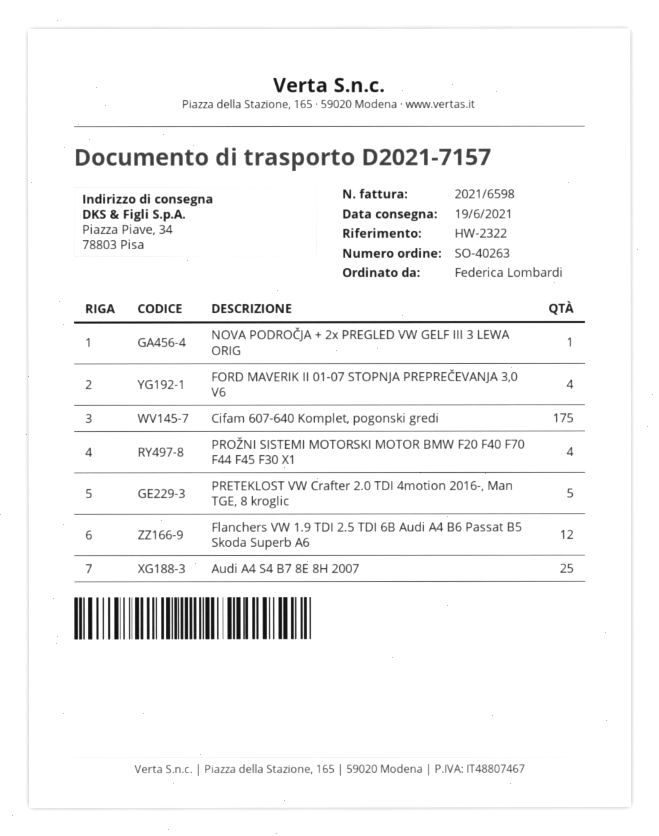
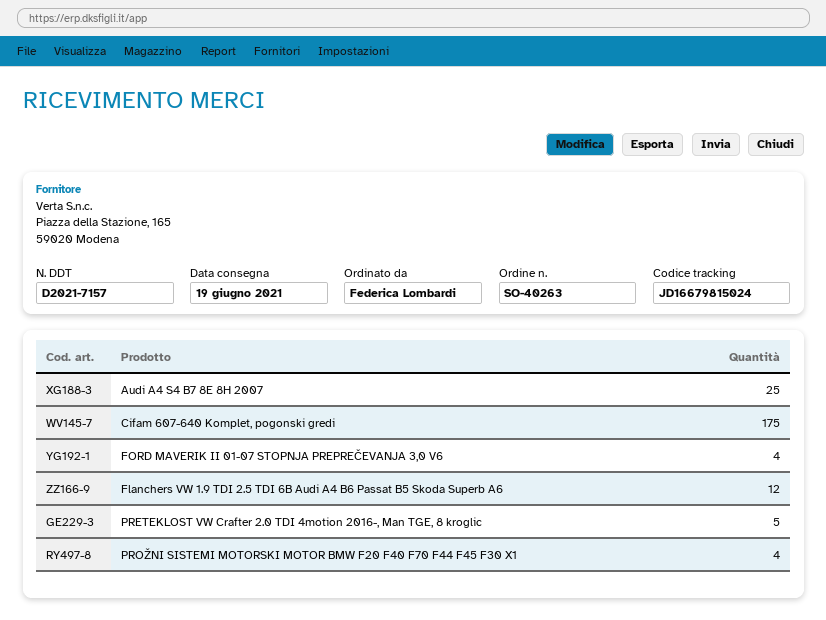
NOVA PODROČJA + 2x PREGLED VW GELF III 3 LEWA ORIG: 1 -> none

